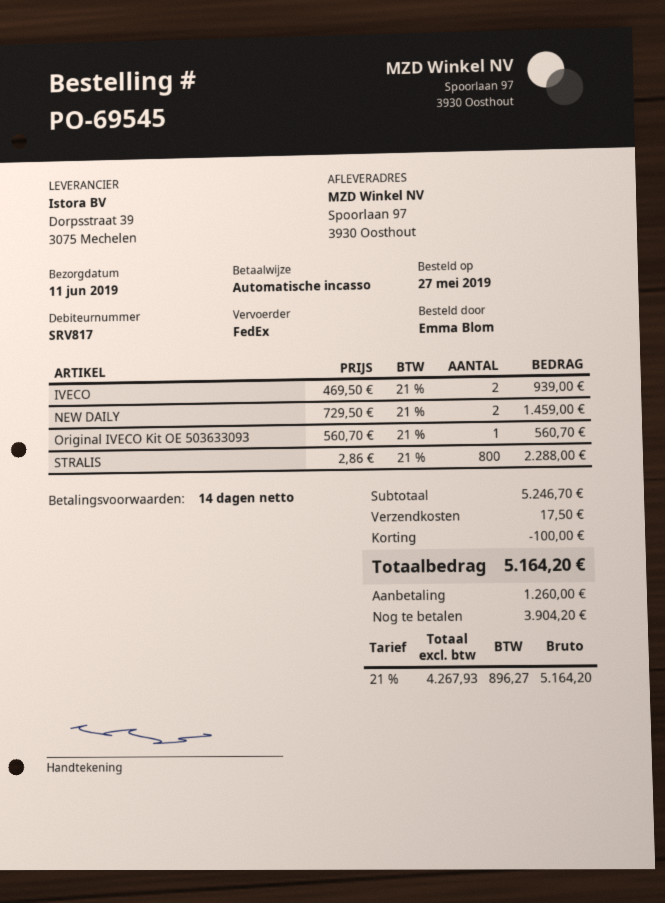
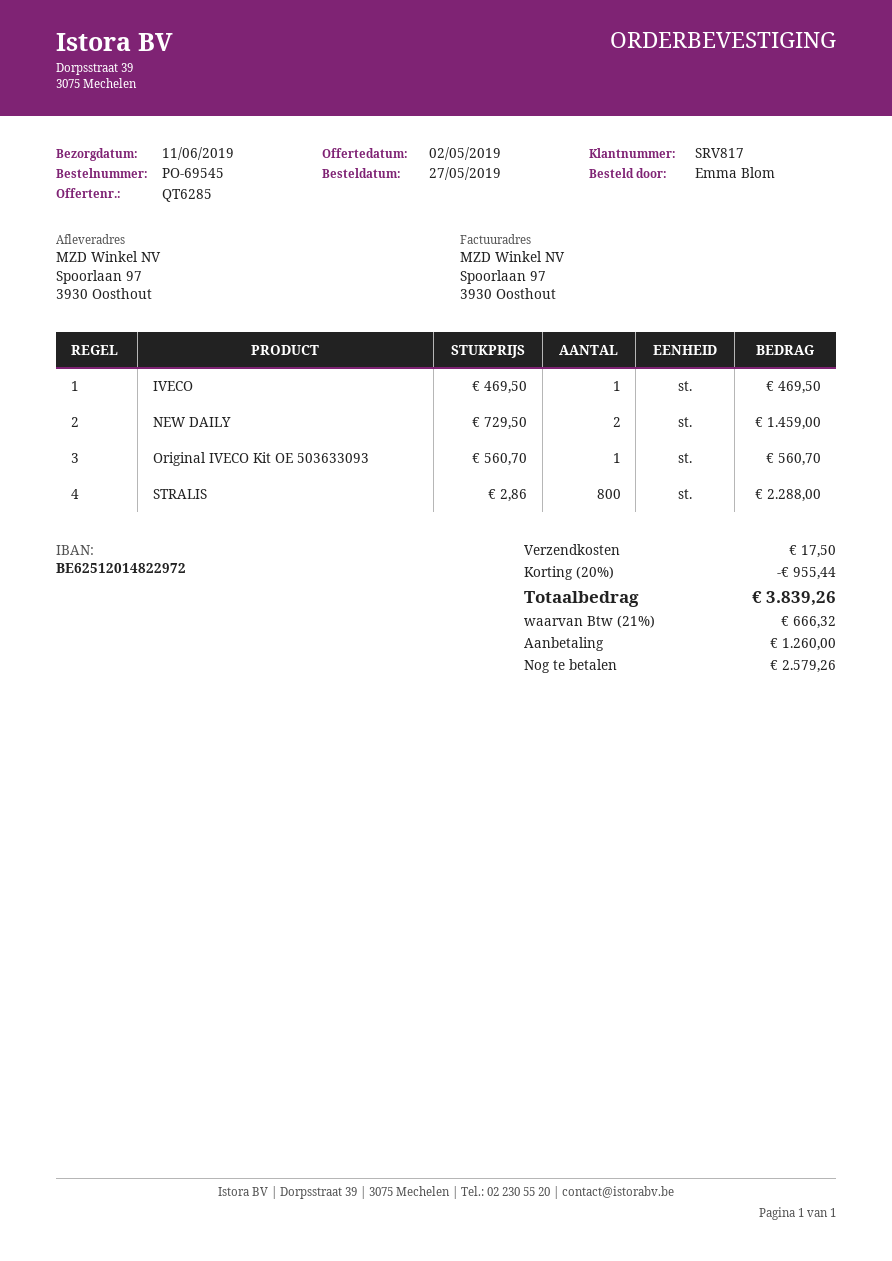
IVECO: 2 x 469.50 = 939.00 -> 1 x 469.50 = 469.50
discount: 100.00 -> 955.44
tax: 21% = 896.27 -> 21% = 666.32
total: 5164.20 -> 3839.26
balance: 3904.20 -> 2579.26

